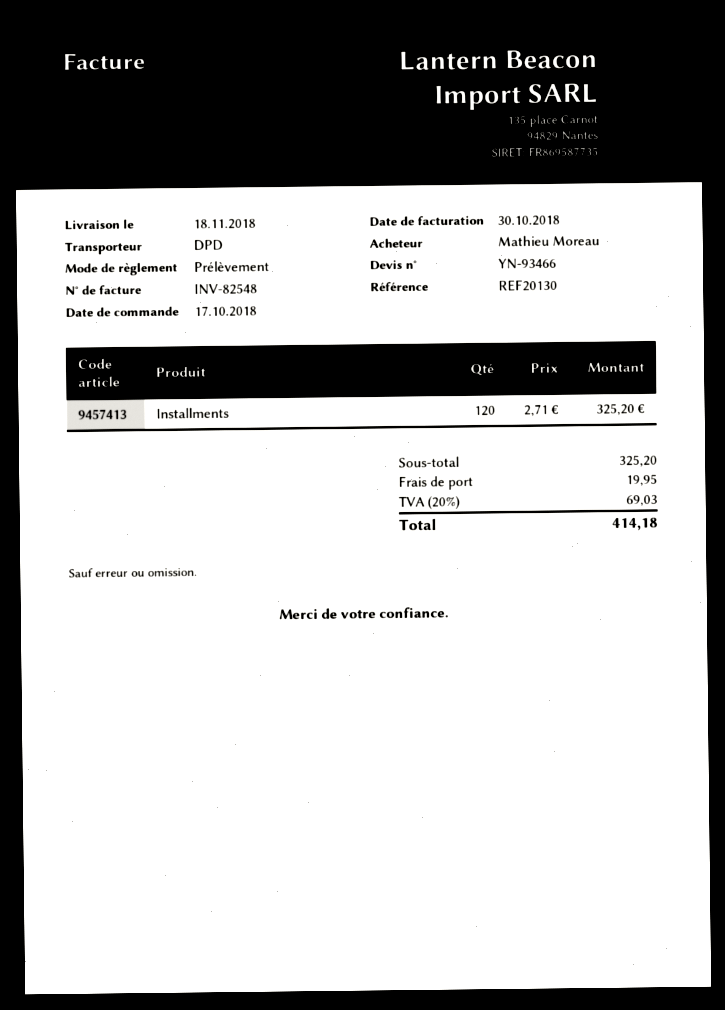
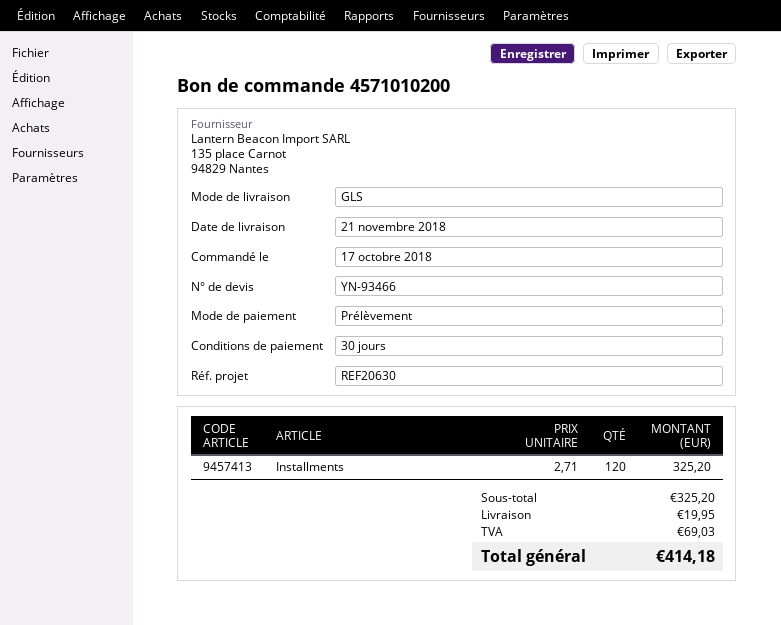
delivery date: 2018-11-18 -> 2018-11-21
reference: REF20130 -> REF20630
shipping method: DPD -> GLS

